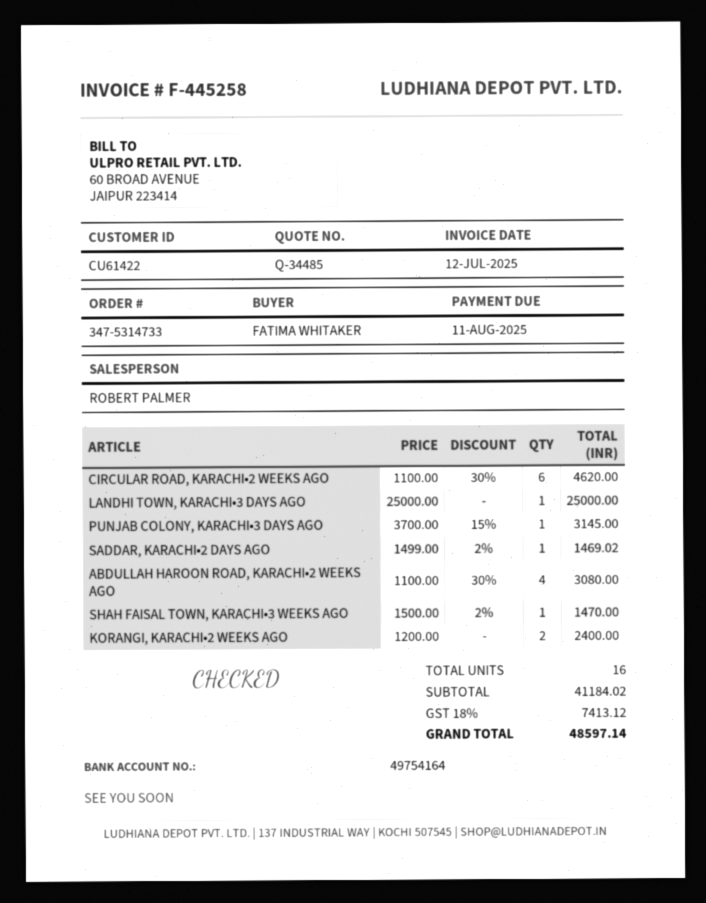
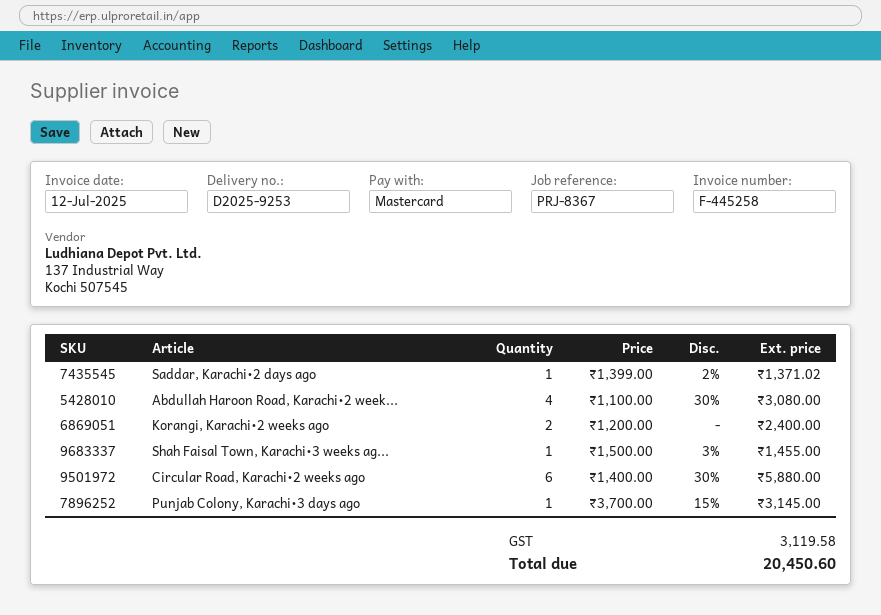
CIRCULAR ROAD, KARACHI•2 WEEKS AGO: 6 x 1100.00 - 30% = 4620.00 -> 6 x 1400.00 - 30% = 5880.00
LANDHI TOWN, KARACHI•3 DAYS AGO: 1 x 25000.00 = 25000.00 -> none
SADDAR, KARACHI•2 DAYS AGO: 1 x 1499.00 - 2% = 1469.02 -> 1 x 1399.00 - 2% = 1371.02
SHAH FAISAL TOWN, KARACHI•3 WEEKS AGO: 1 x 1500.00 - 2% = 1470.00 -> 1 x 1500.00 - 3% = 1455.00
tax: 7413.12 -> 3119.58
total: 48597.14 -> 20450.60

